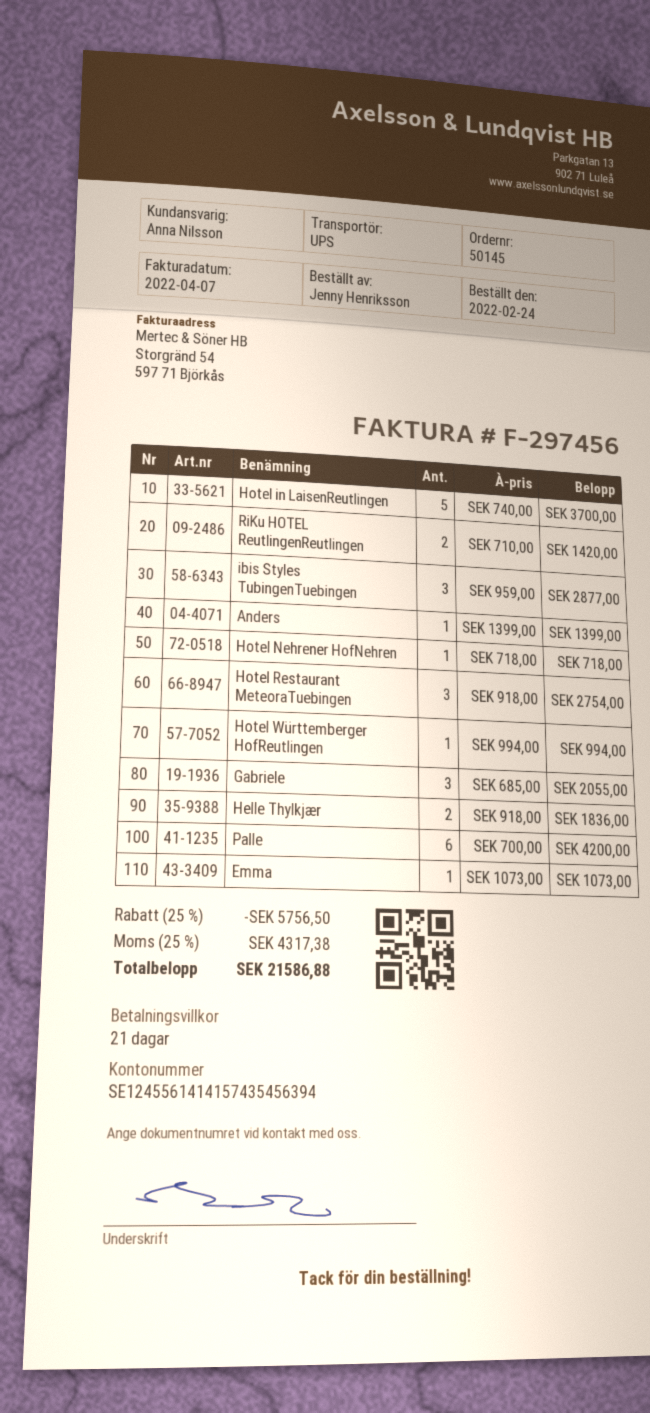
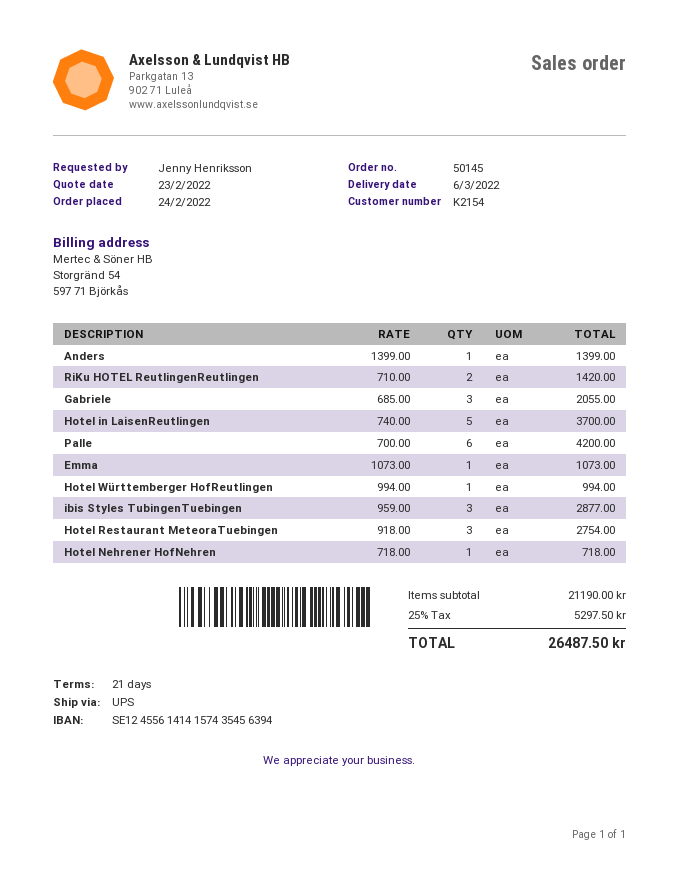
Helle Thylkjær: 2 x 918.00 = 1836.00 -> none
discount: 25% = 5756.50 -> none
tax: 25% = 4317.38 -> 25% = 5297.50
total: 21586.88 -> 26487.50

